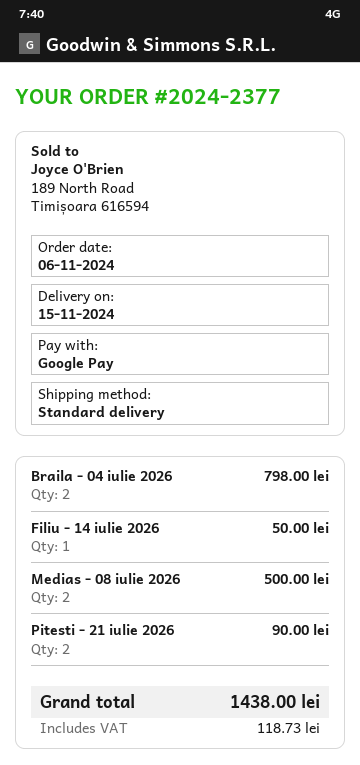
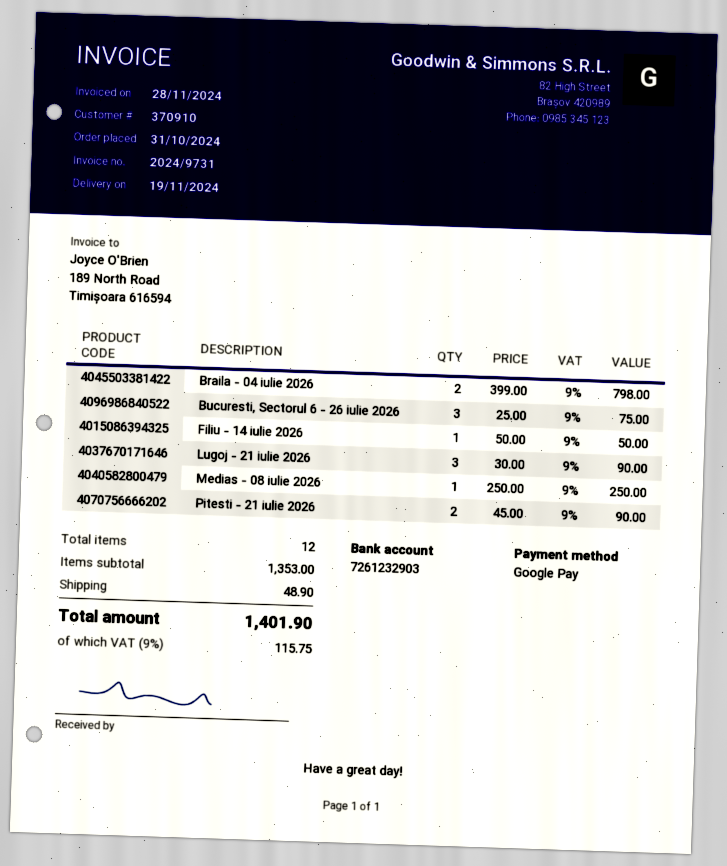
order date: 2024-11-06 -> 2024-10-31
delivery date: 2024-11-15 -> 2024-11-19
Medias - 08 iulie 2026: 2 for 500.00 -> 1 for 250.00
Bucuresti, Sectorul 6 - 26 iulie 2026: none -> 3 for 75.00
Lugoj - 21 iulie 2026: none -> 3 for 90.00
shipping: none -> 48.90
tax: 118.73 -> 115.75
total: 1438.00 -> 1401.90

